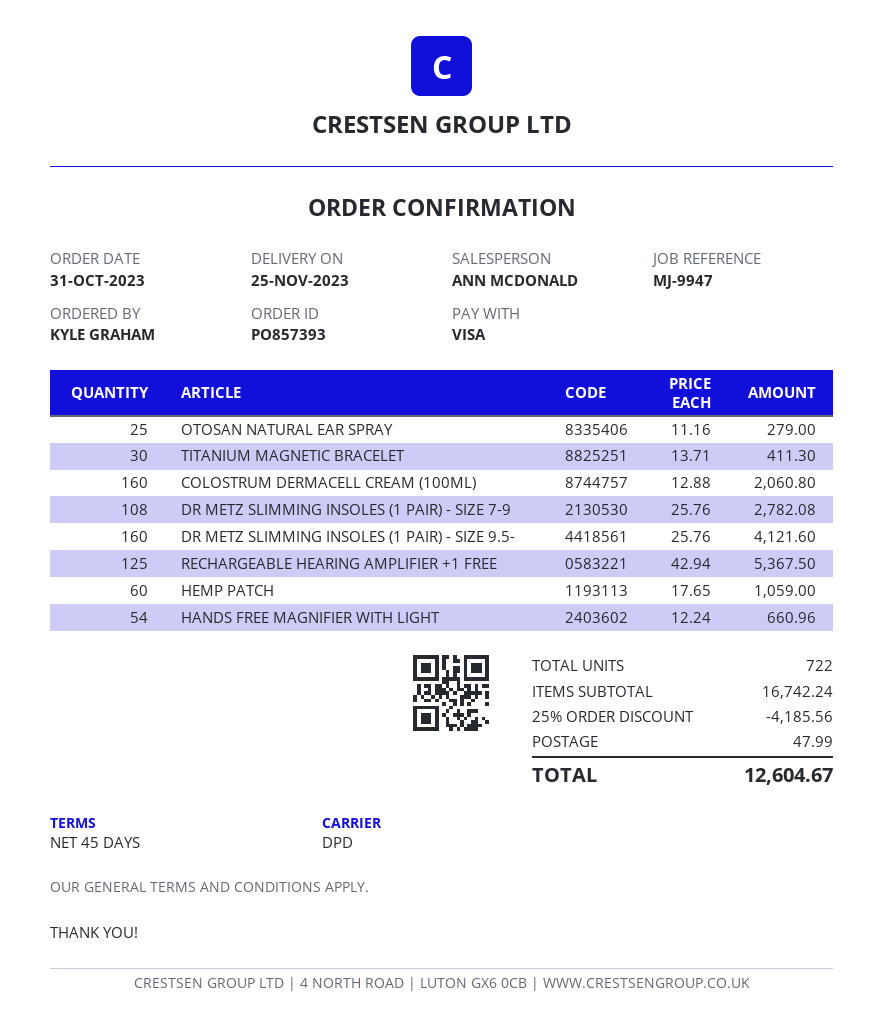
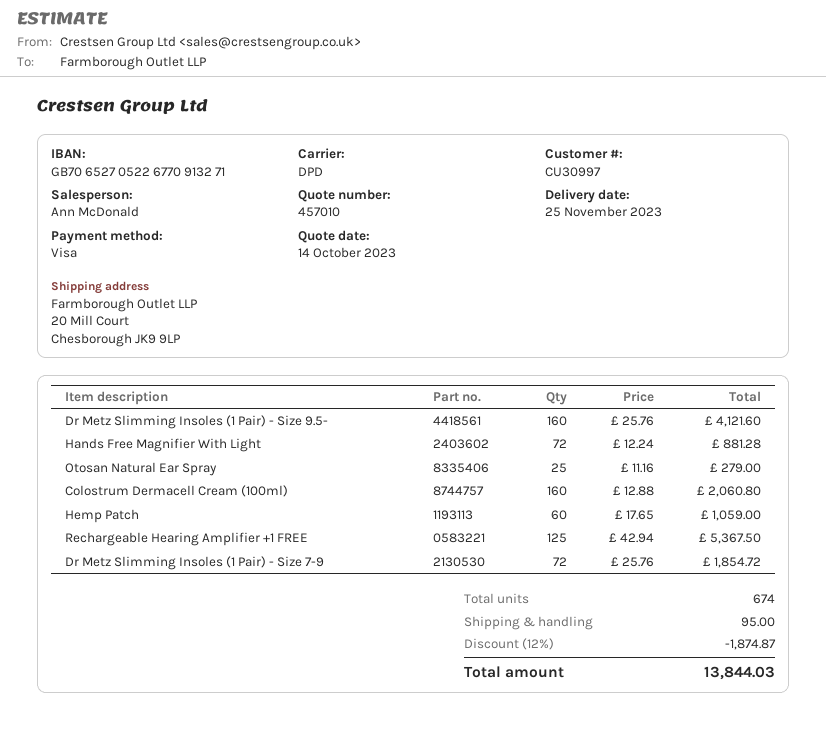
TITANIUM MAGNETIC BRACELET: 30 x 13.71 = 411.30 -> none
DR METZ SLIMMING INSOLES (1 PAIR) - SIZE 7-9: 108 x 25.76 = 2782.08 -> 72 x 25.76 = 1854.72
HANDS FREE MAGNIFIER WITH LIGHT: 54 x 12.24 = 660.96 -> 72 x 12.24 = 881.28
total quantity: 722 -> 674
discount: 25% = 4185.56 -> 12% = 1874.87
shipping: 47.99 -> 95.00
total: 12604.67 -> 13844.03

